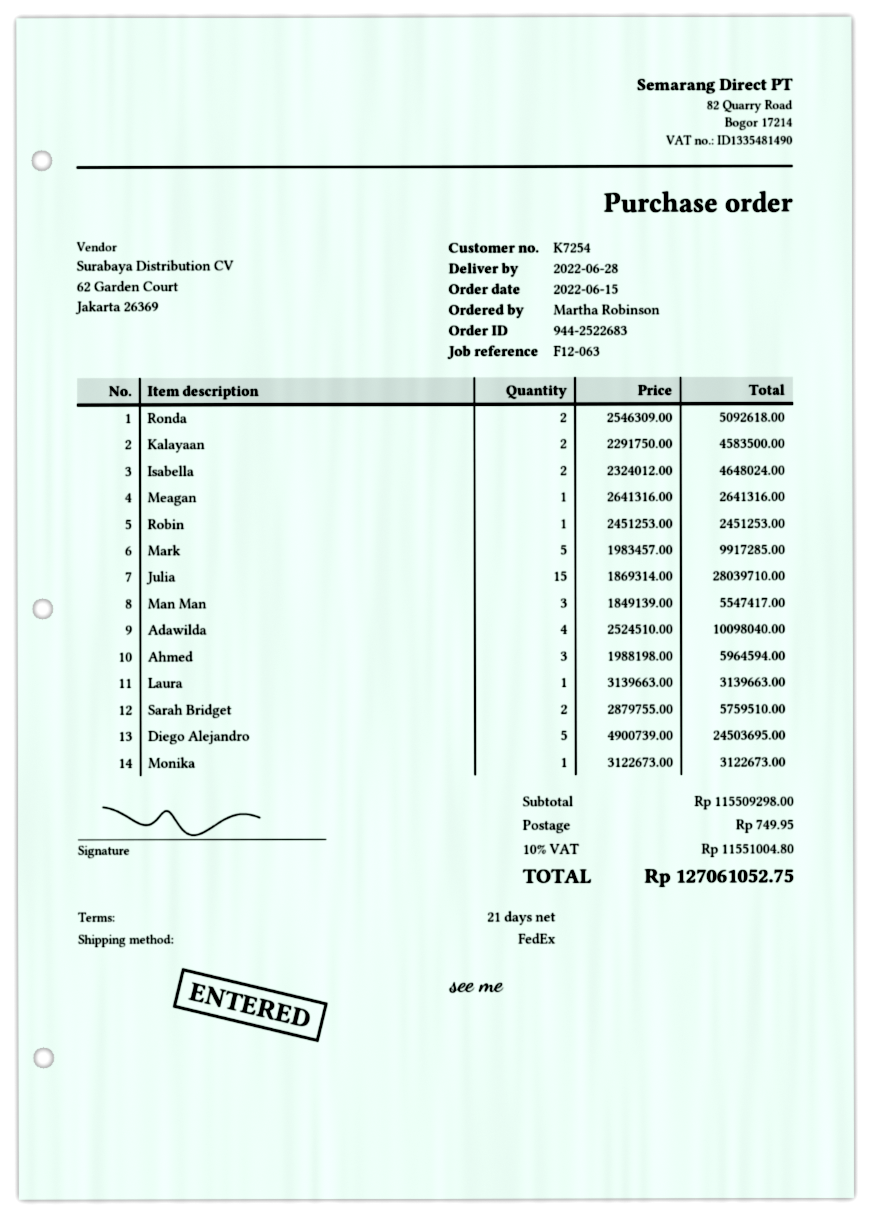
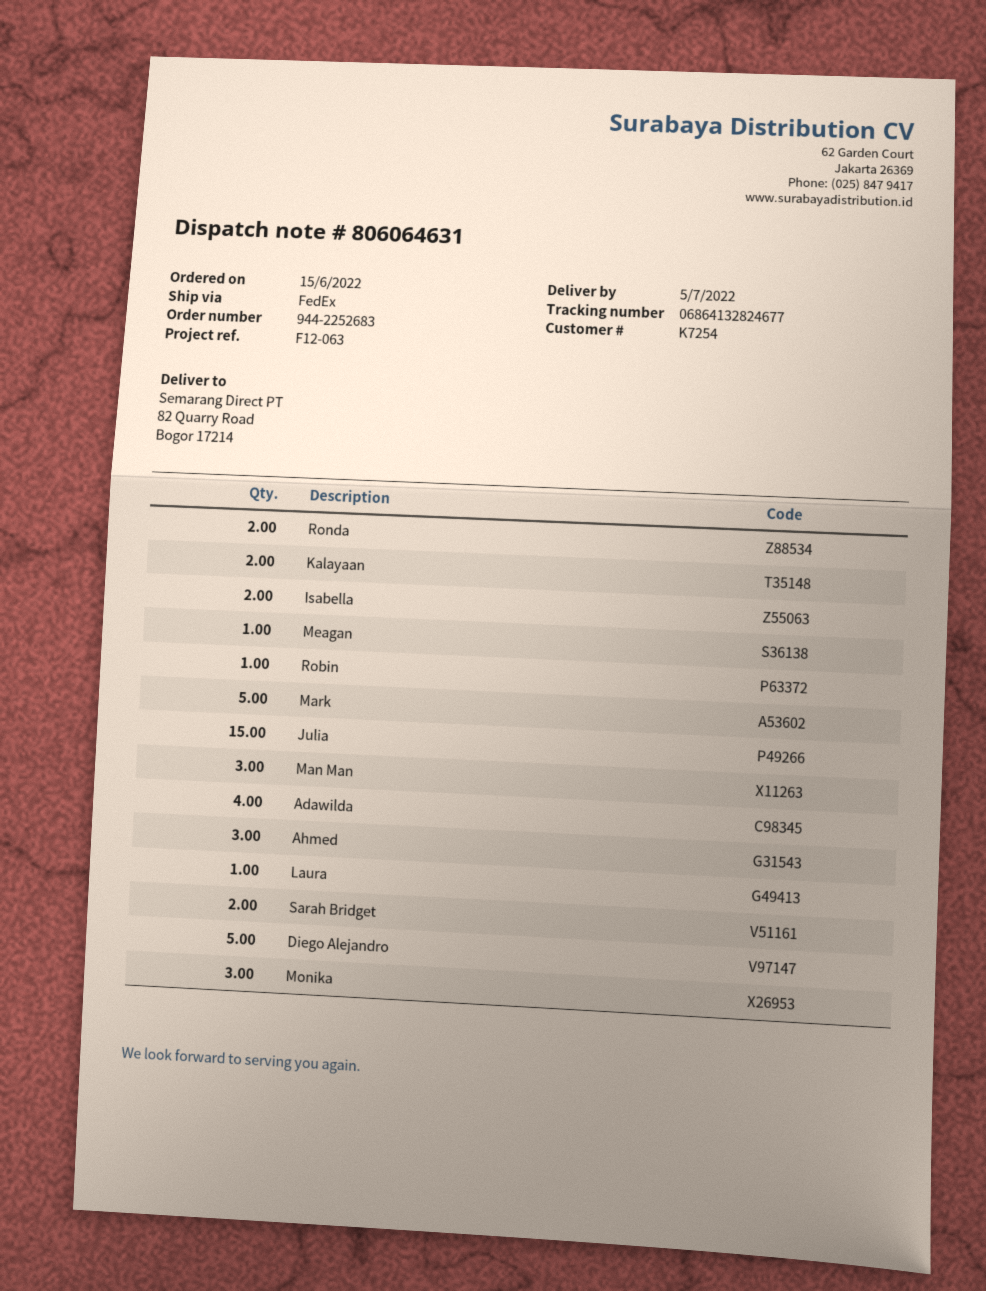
order number: 944-2522683 -> 944-2252683
delivery date: 2022-06-28 -> 2022-07-05
Monika: 1 -> 3

